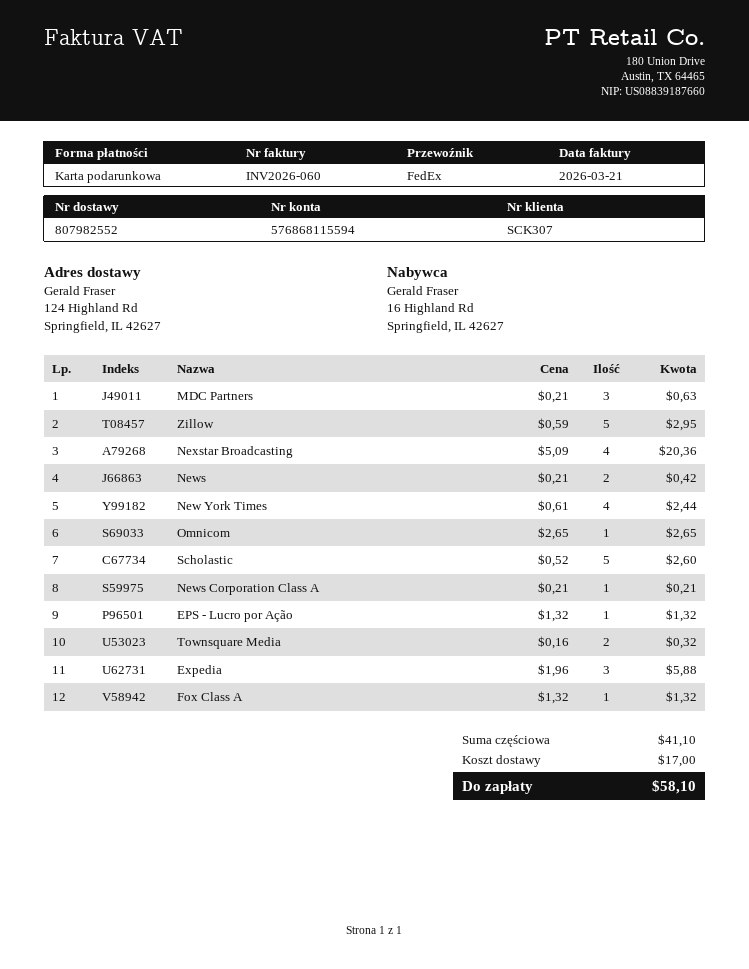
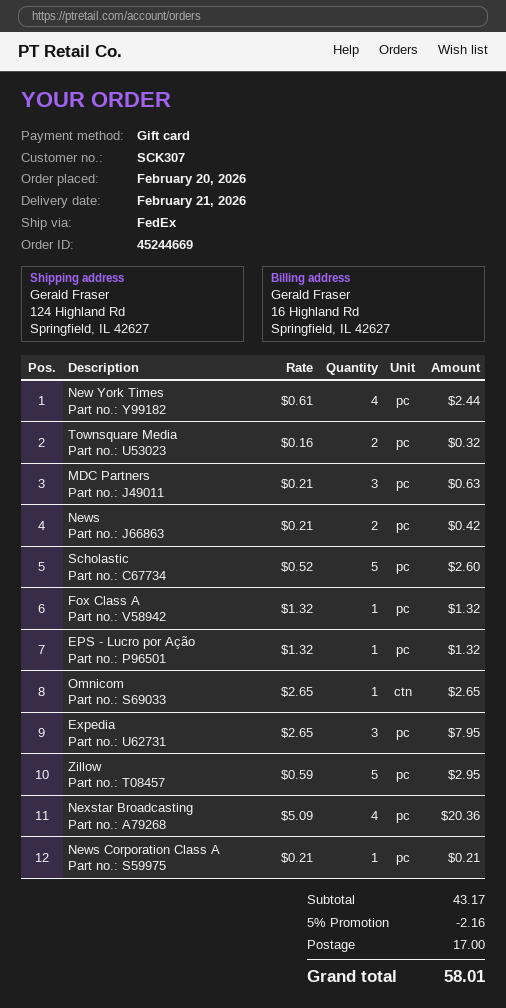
Expedia: 3 x 1.96 = 5.88 -> 3 x 2.65 = 7.95
subtotal: 41.10 -> 43.17
discount: none -> 5% = 2.16
total: 58.10 -> 58.01

